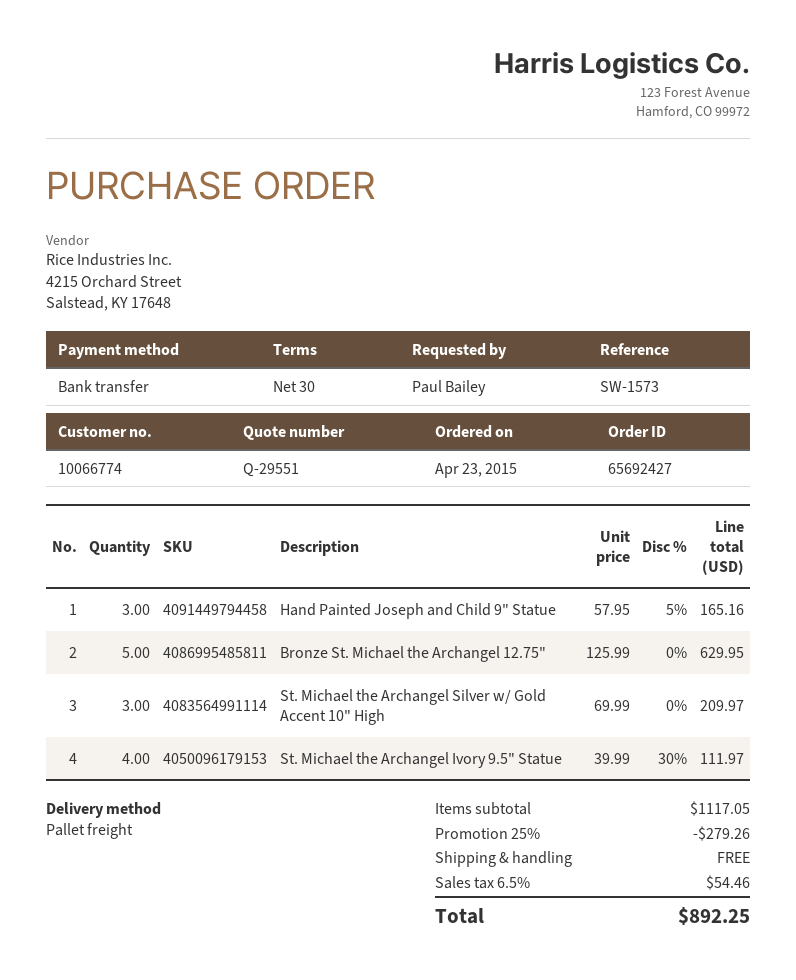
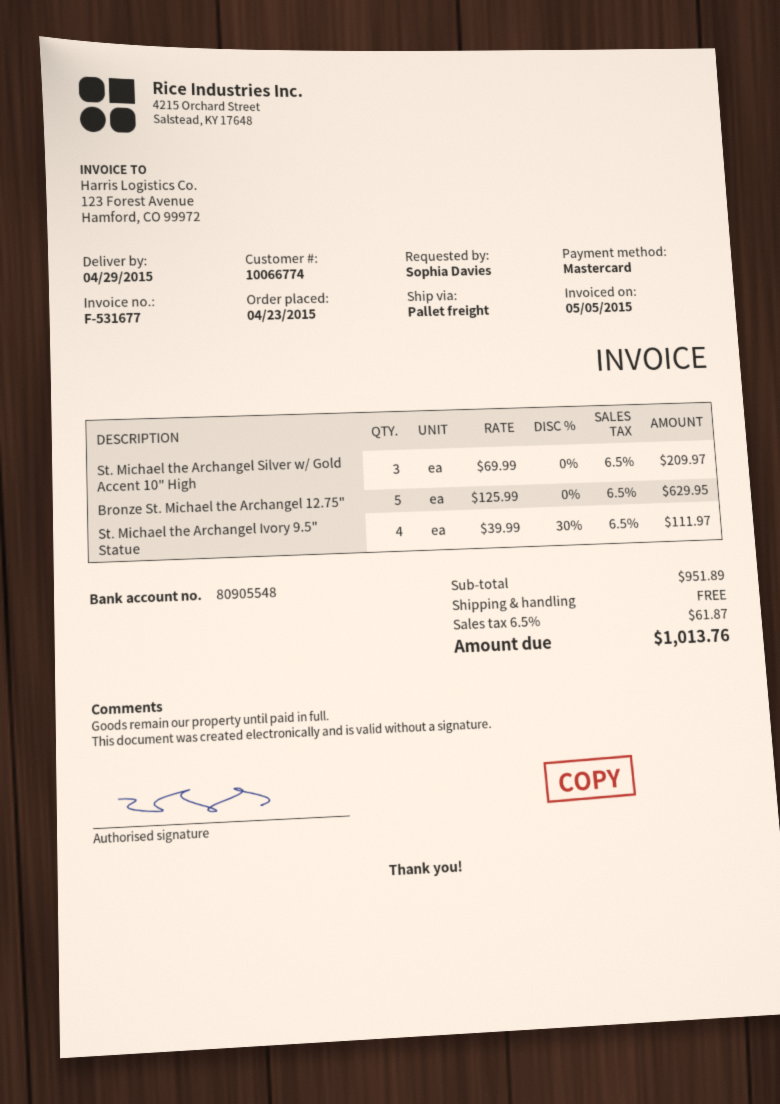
ordered by: Paul Bailey -> Sophia Davies
payment method: bank transfer -> Mastercard
Hand Painted Joseph and Child 9" Statue: 3 x 57.95 - 5% = 165.16 -> none
subtotal: 1117.05 -> 951.89
discount: 25% = 279.26 -> none
tax: 6.5% = 54.46 -> 6.5% = 61.87
total: 892.25 -> 1013.76

